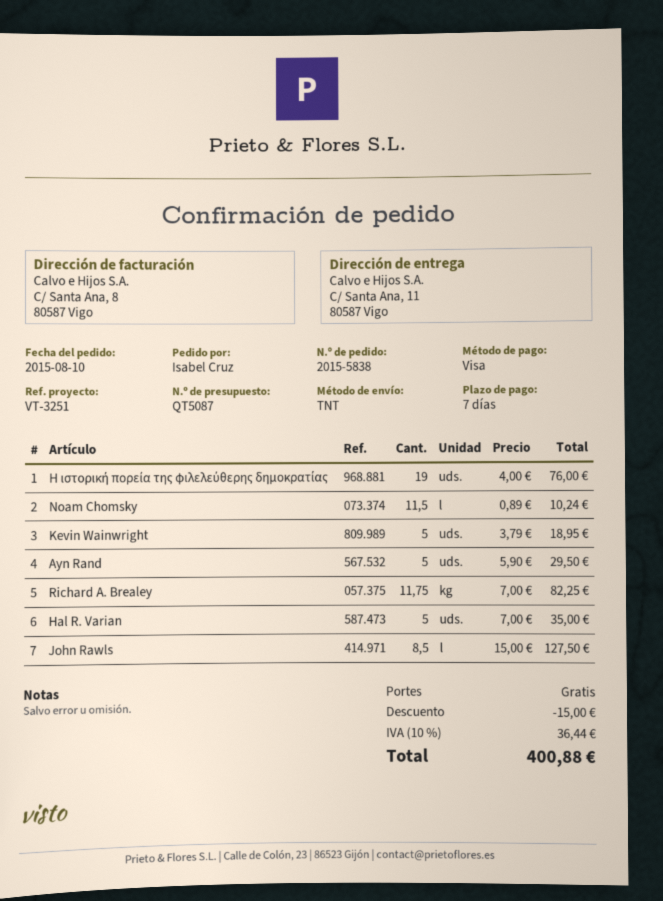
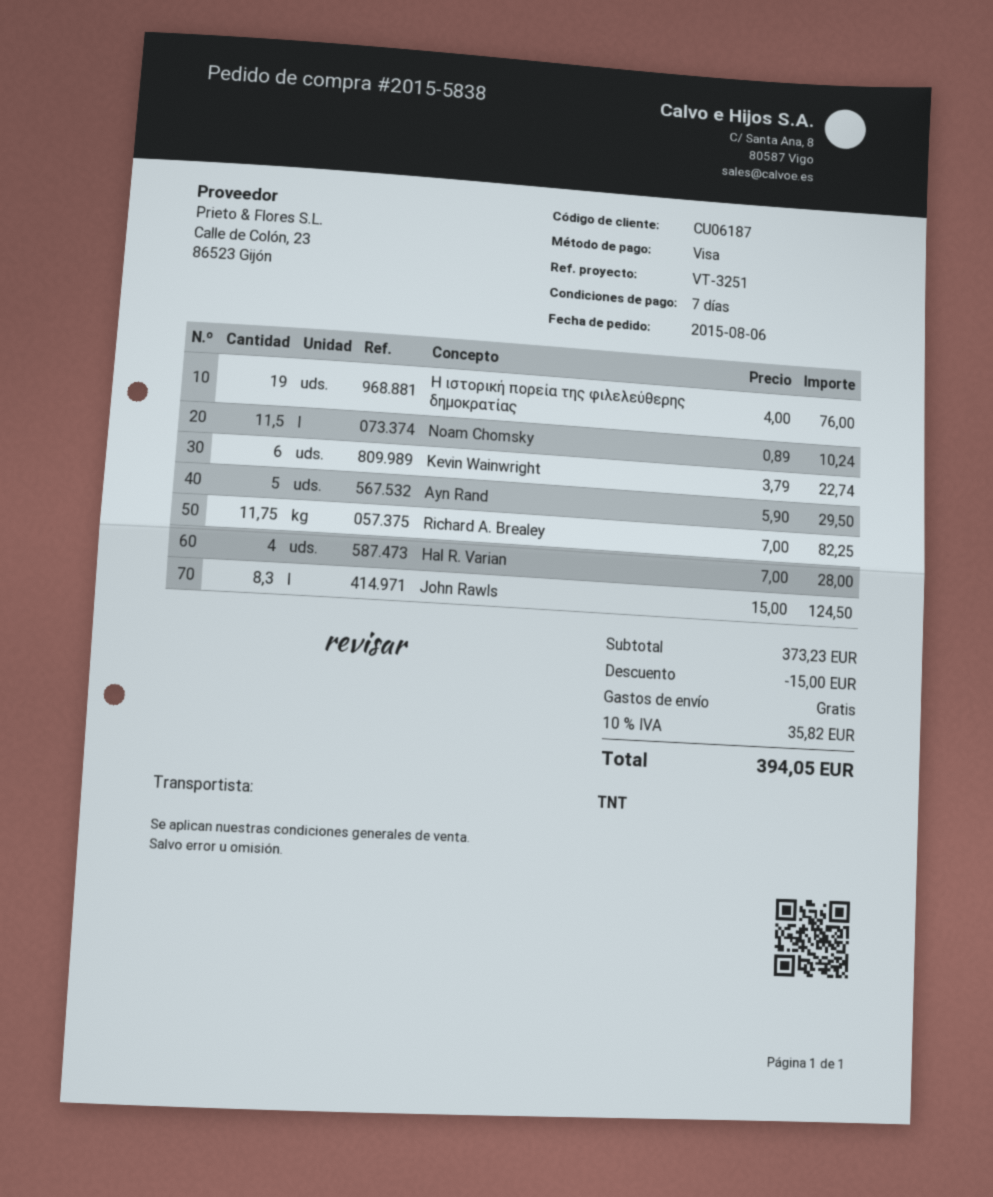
order date: 2015-08-10 -> 2015-08-06
Kevin Wainwright: 5 x 3.79 = 18.95 -> 6 x 3.79 = 22.74
Hal R. Varian: 5 x 7.00 = 35.00 -> 4 x 7.00 = 28.00
John Rawls: 8.5 x 15.00 = 127.50 -> 8.3 x 15.00 = 124.50
tax: 10% = 36.44 -> 10% = 35.82
total: 400.88 -> 394.05

